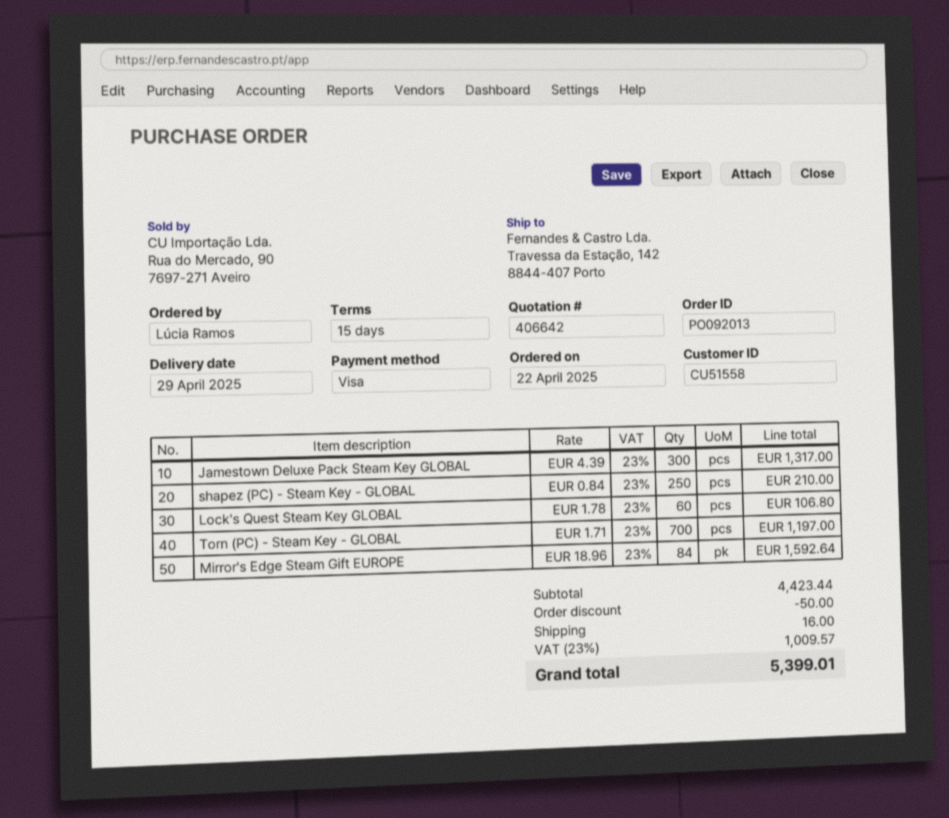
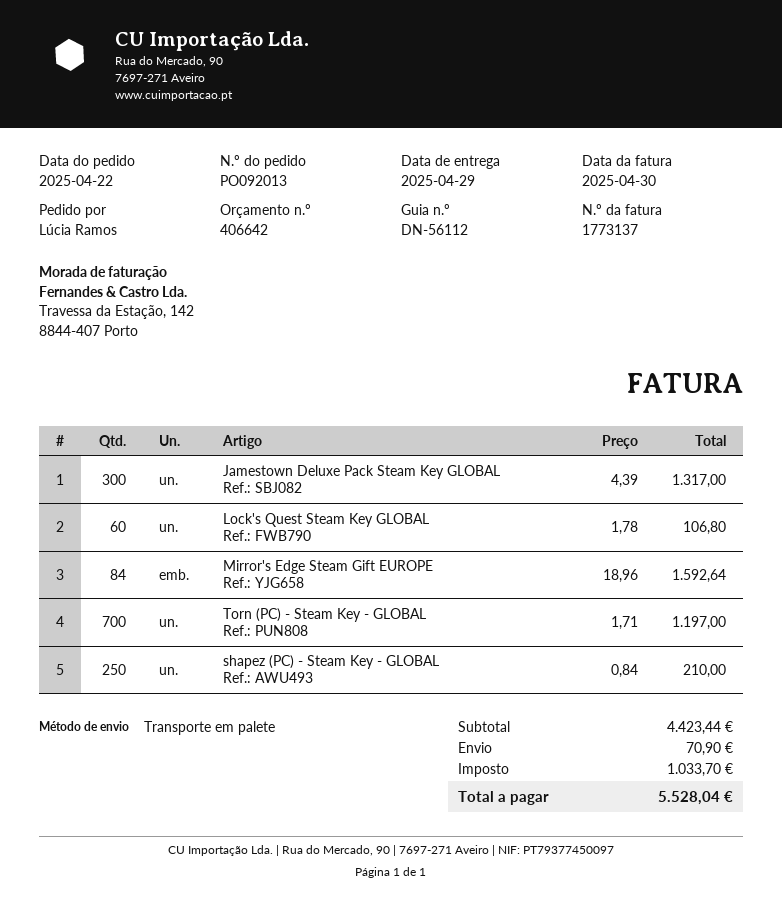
discount: 50.00 -> none
shipping: 16.00 -> 70.90
tax: 1009.57 -> 1033.70
total: 5399.01 -> 5528.04

